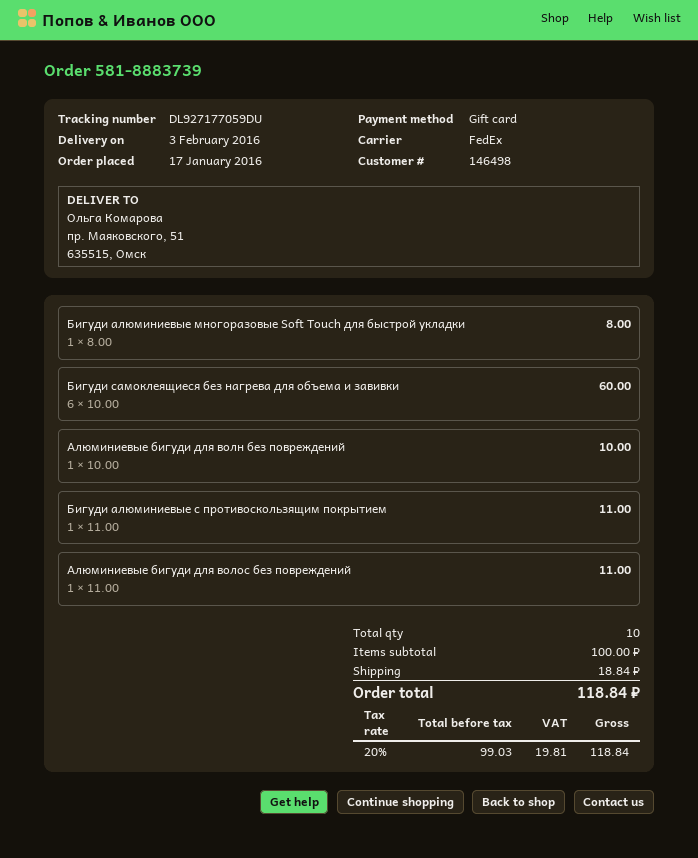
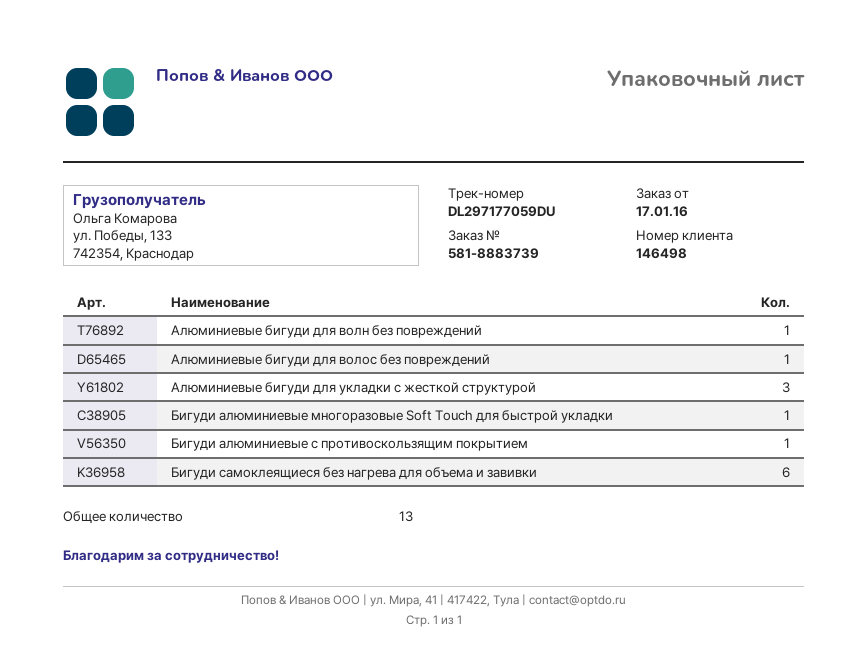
tracking number: DL927177059DU -> DL297177059DU
ship to: пр. Маяковского, 51, 635515, Омск -> ул. Победы, 133, 742354, Краснодар
Алюминиевые бигуди для укладки с жесткой структурой: none -> 3
total quantity: 10 -> 13

